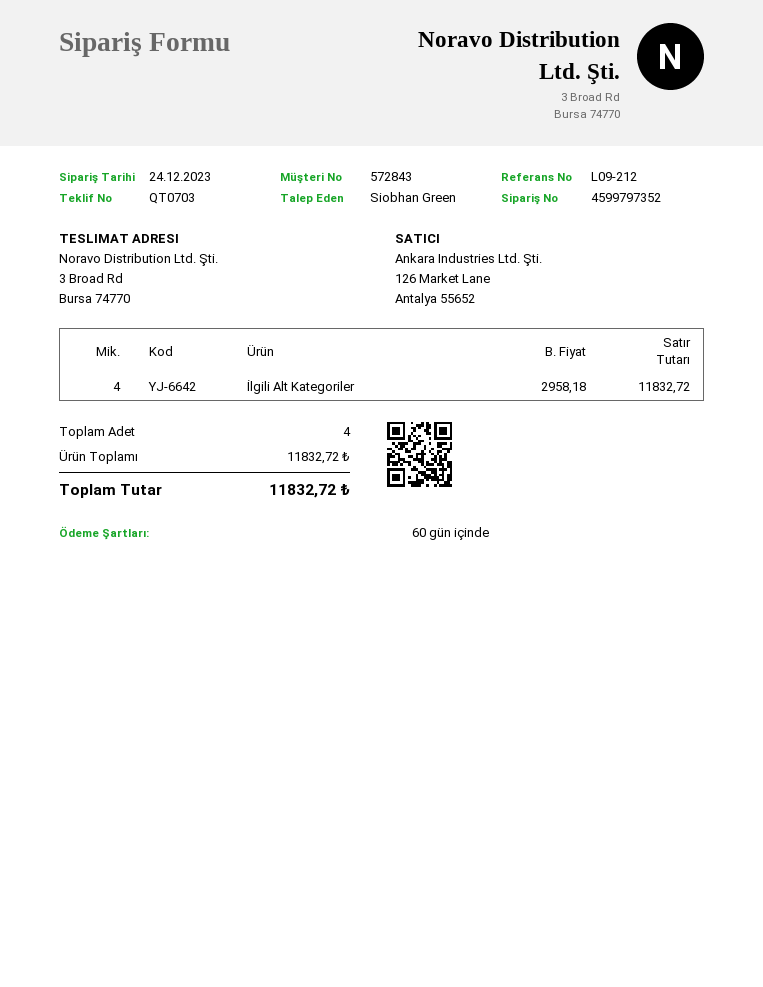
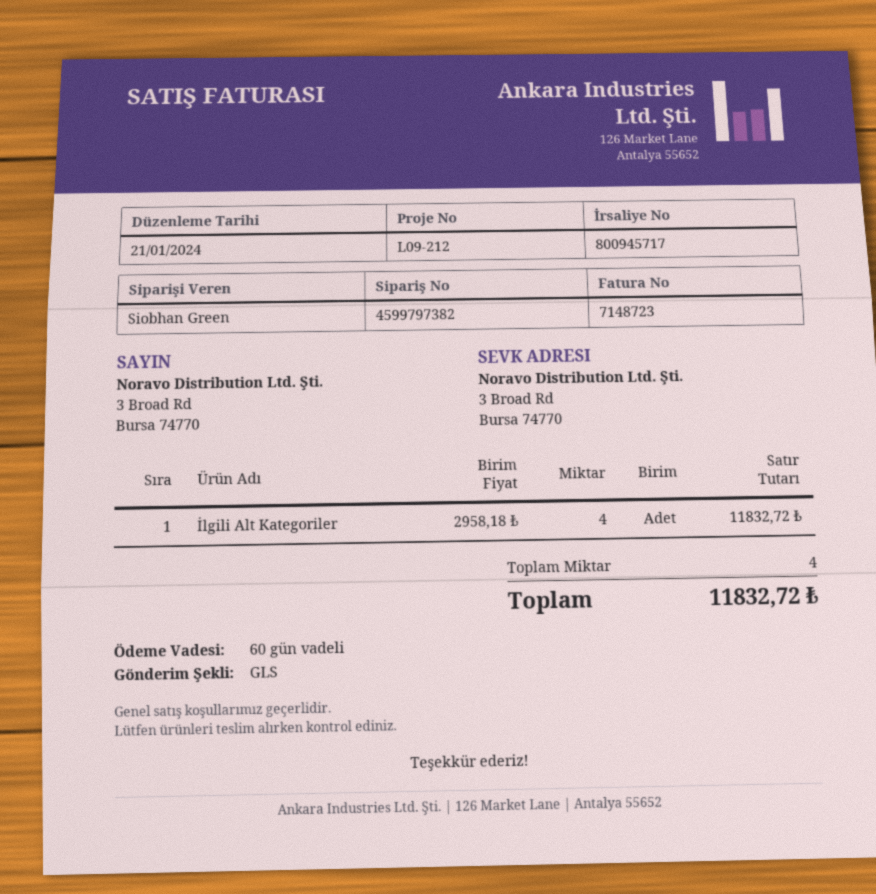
order number: 4599797352 -> 4599797382

